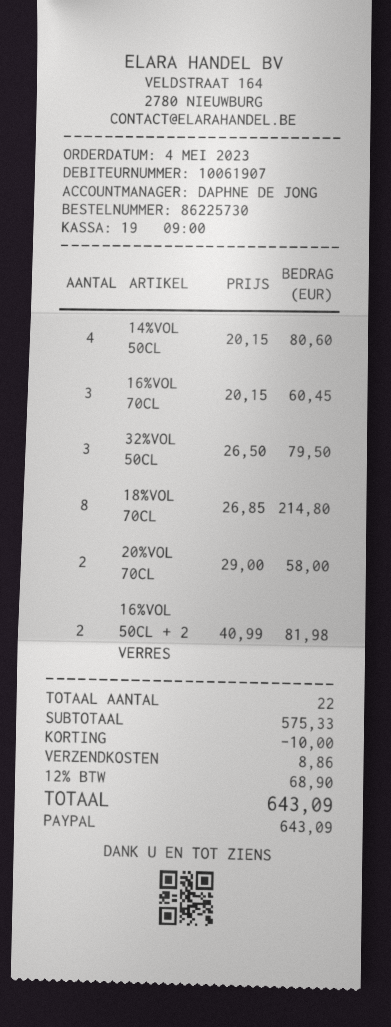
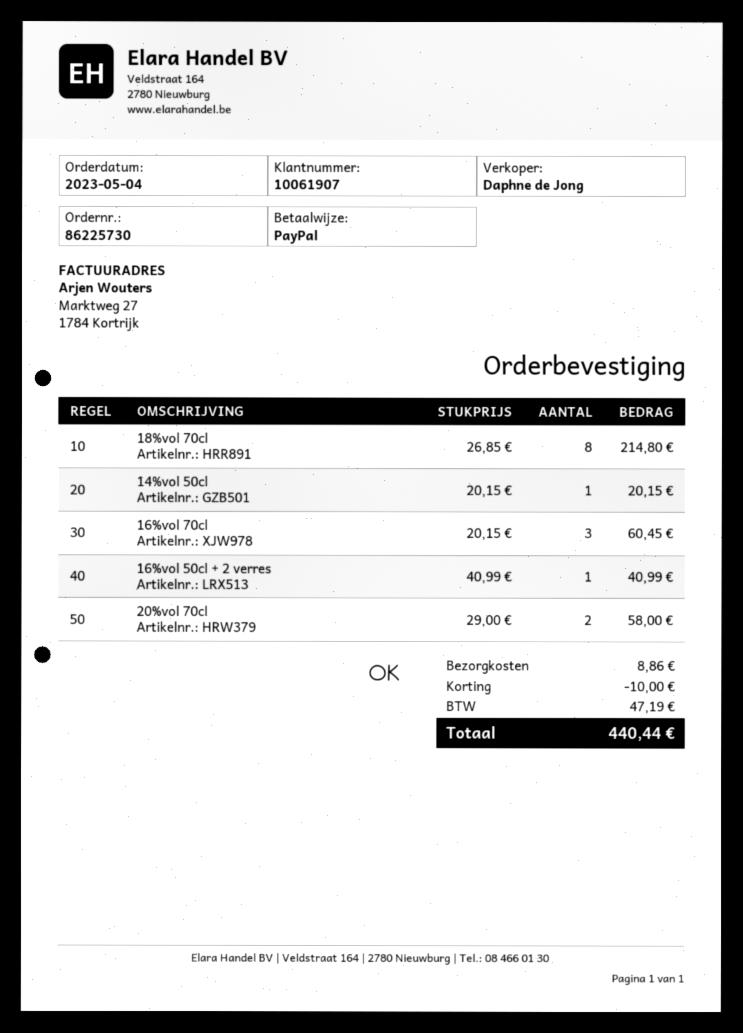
14%VOL 50CL: 4 x 20.15 = 80.60 -> 1 x 20.15 = 20.15
32%VOL 50CL: 3 x 26.50 = 79.50 -> none
16%VOL 50CL + 2 VERRES: 2 x 40.99 = 81.98 -> 1 x 40.99 = 40.99
tax: 68.90 -> 47.19
total: 643.09 -> 440.44

